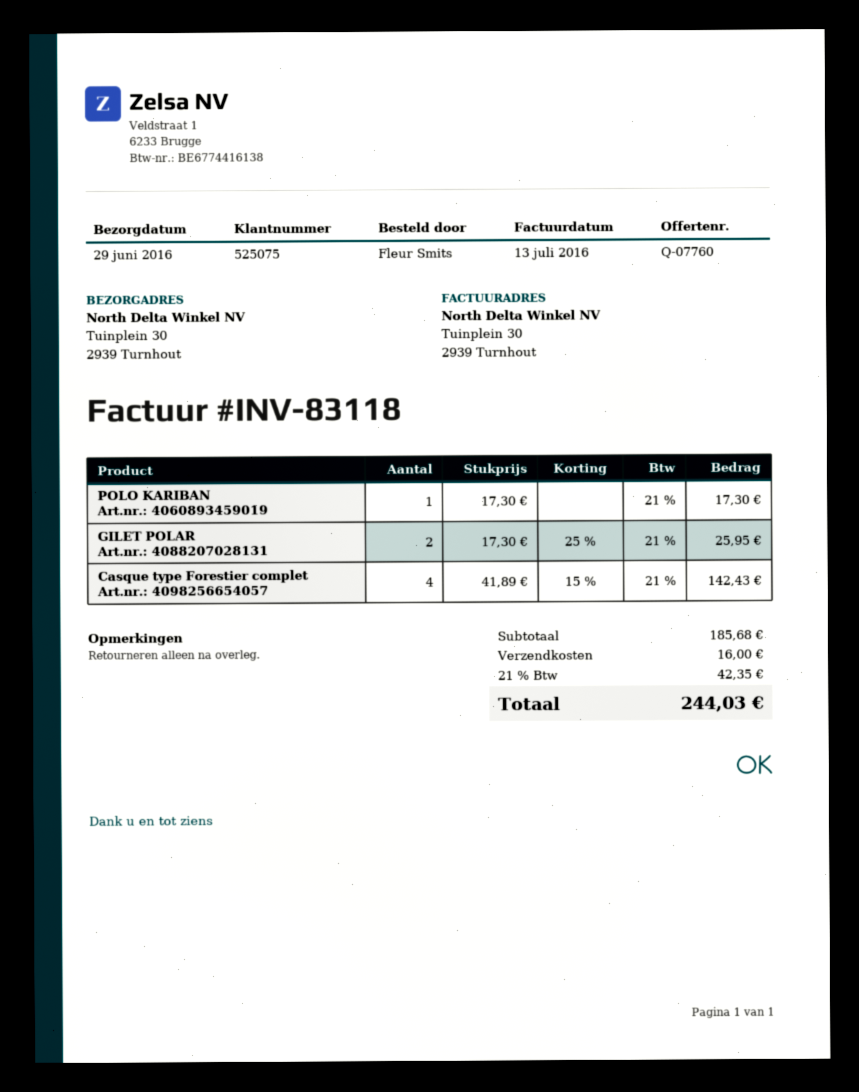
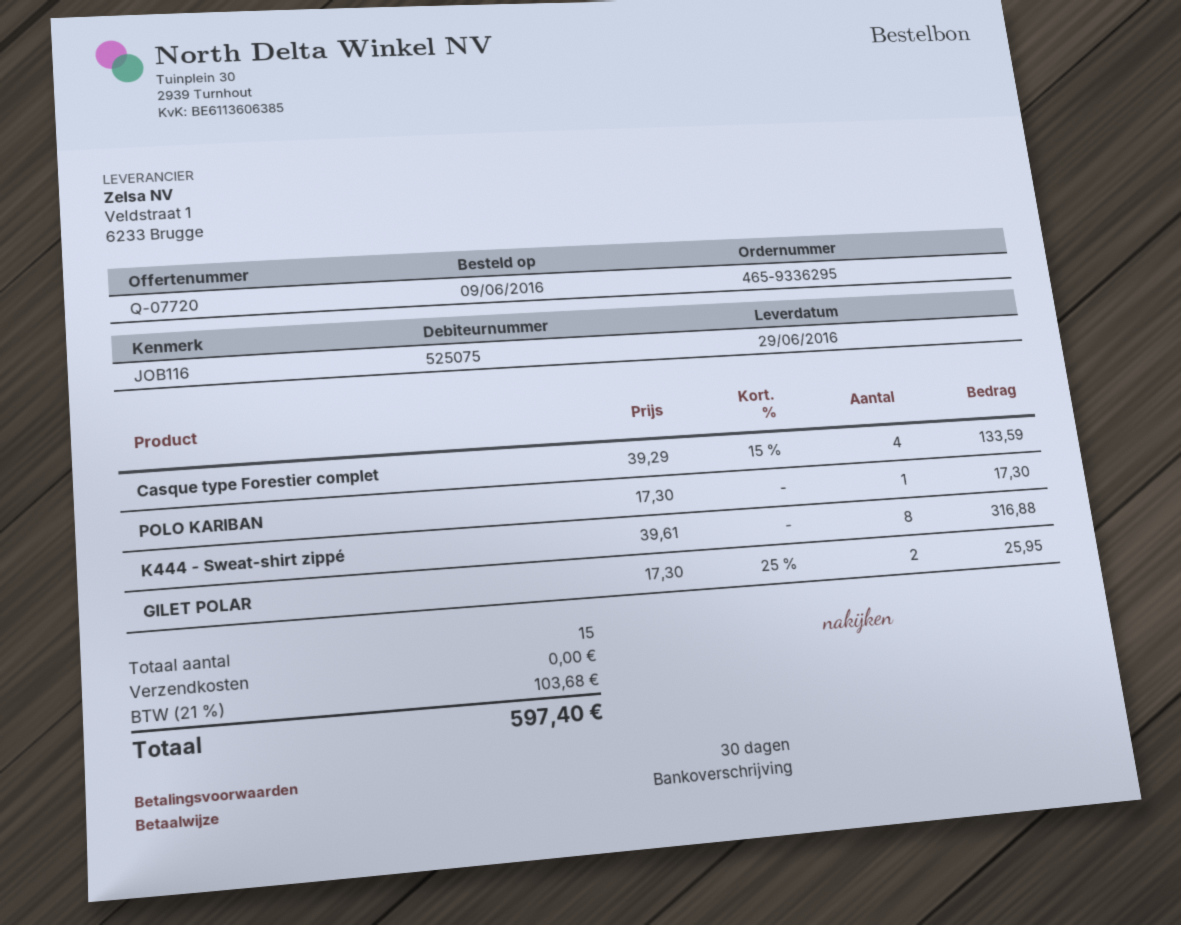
quote number: Q-07760 -> Q-07720
Casque type Forestier complet: 4 x 41.89 - 15% = 142.43 -> 4 x 39.29 - 15% = 133.59
K444 - Sweat-shirt zippé: none -> 8 x 39.61 = 316.88
shipping: 16.00 -> 0.00
tax: 21% = 42.35 -> 21% = 103.68
total: 244.03 -> 597.40

